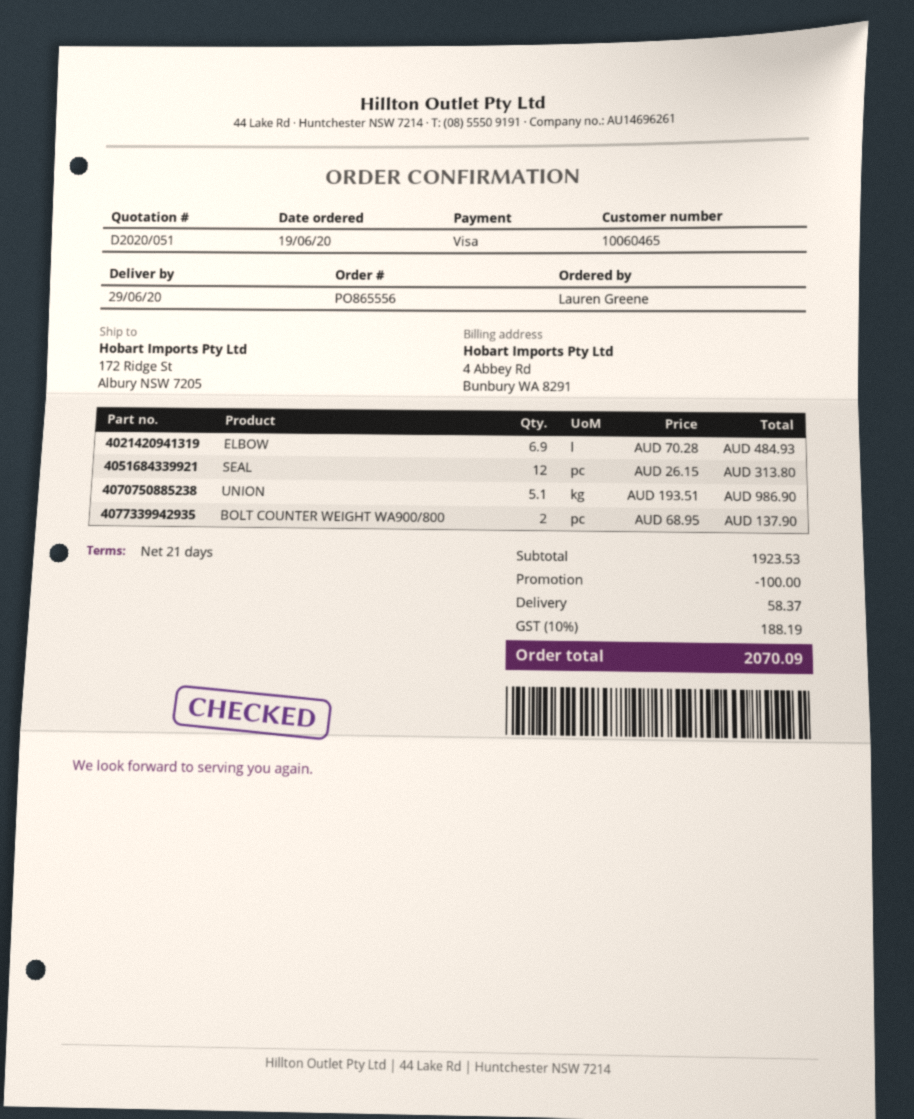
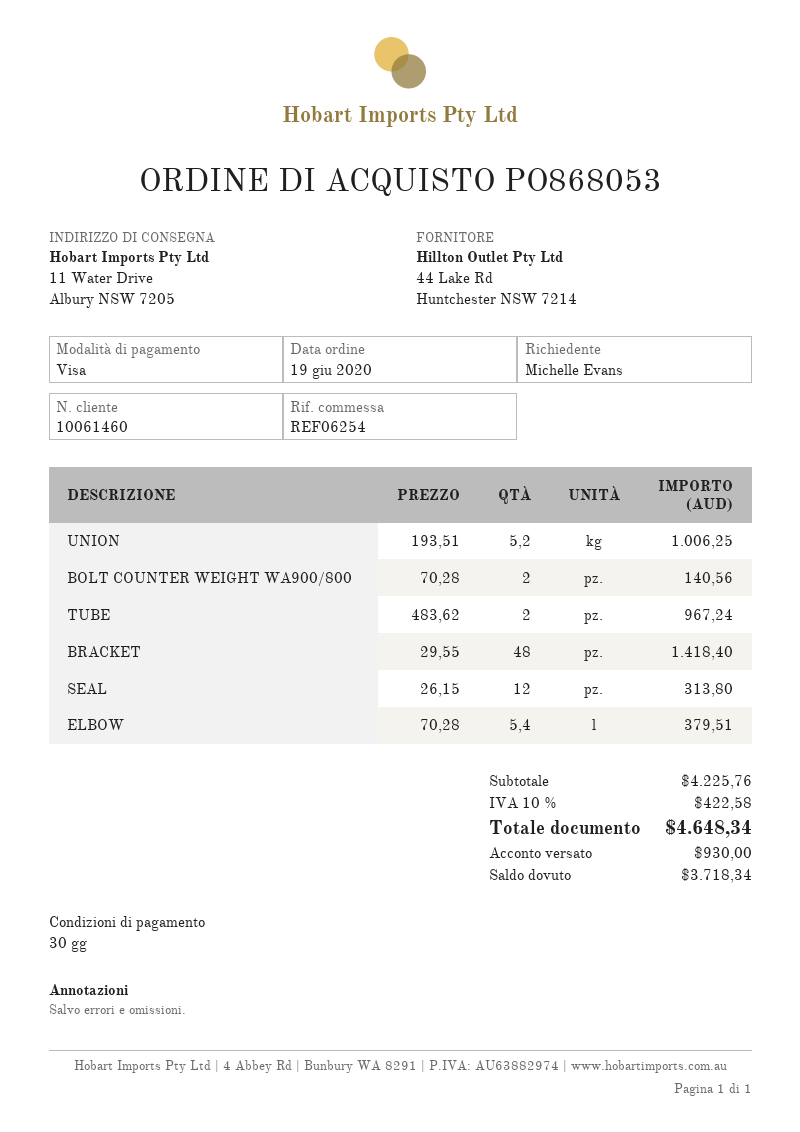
order number: PO865556 -> PO868053
payment terms: 21 days -> 30 days
customer number: 10060465 -> 10061460
ordered by: Lauren Greene -> Michelle Evans
ship to: 172 Ridge St, Albury NSW 7205 -> 11 Water Drive, Albury NSW 7205
ELBOW: 6.9 x 70.28 = 484.93 -> 5.4 x 70.28 = 379.51
UNION: 5.1 x 193.51 = 986.90 -> 5.2 x 193.51 = 1006.25
BOLT COUNTER WEIGHT WA900/800: 2 x 68.95 = 137.90 -> 2 x 70.28 = 140.56
TUBE: none -> 2 x 483.62 = 967.24
BRACKET: none -> 48 x 29.55 = 1418.40
subtotal: 1923.53 -> 4225.76
discount: 100.00 -> none
shipping: 58.37 -> none
tax: 10% = 188.19 -> 10% = 422.58
total: 2070.09 -> 4648.34

